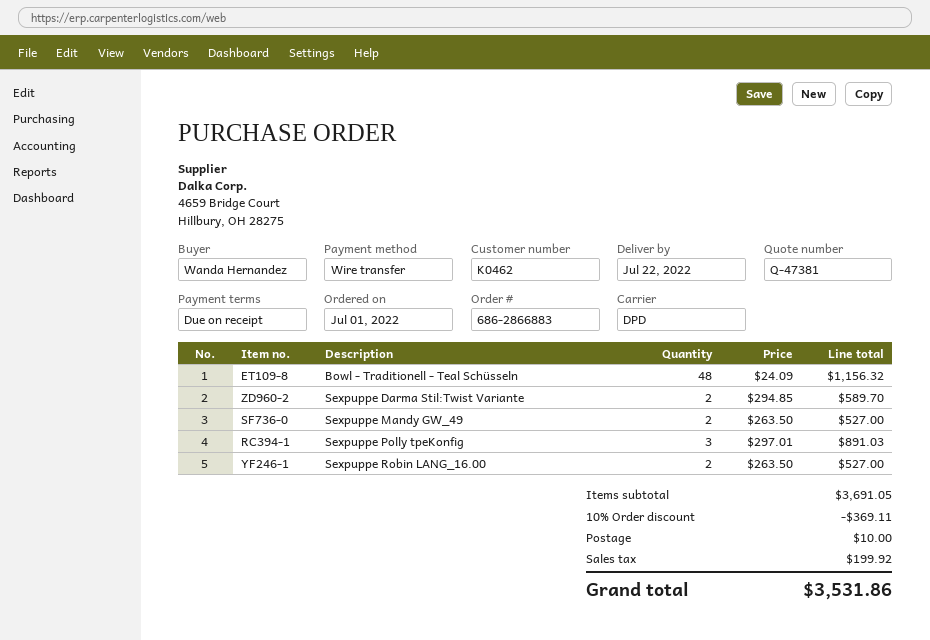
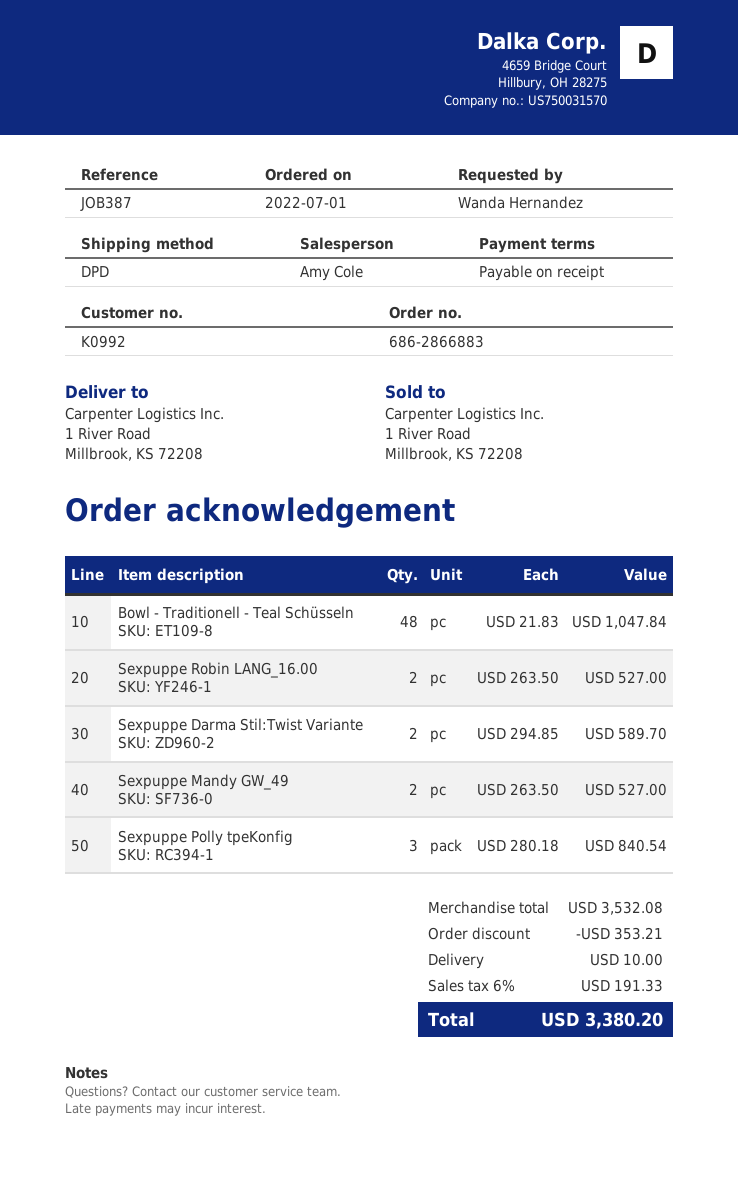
customer number: K0462 -> K0992
Bowl - Traditionell - Teal Schüsseln: 48 x 24.09 = 1156.32 -> 48 x 21.83 = 1047.84
Sexpuppe Polly tpeKonfig: 3 x 297.01 = 891.03 -> 3 x 280.18 = 840.54
subtotal: 3691.05 -> 3532.08
discount: 369.11 -> 353.21
tax: 199.92 -> 191.33
total: 3531.86 -> 3380.20

